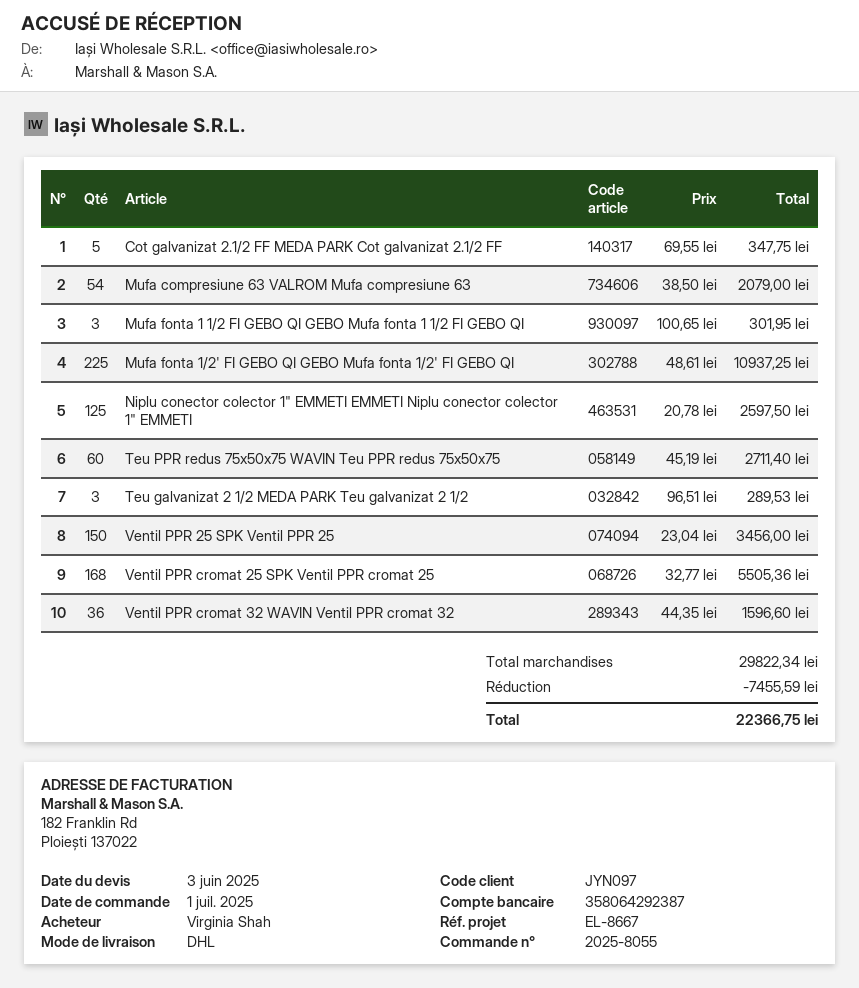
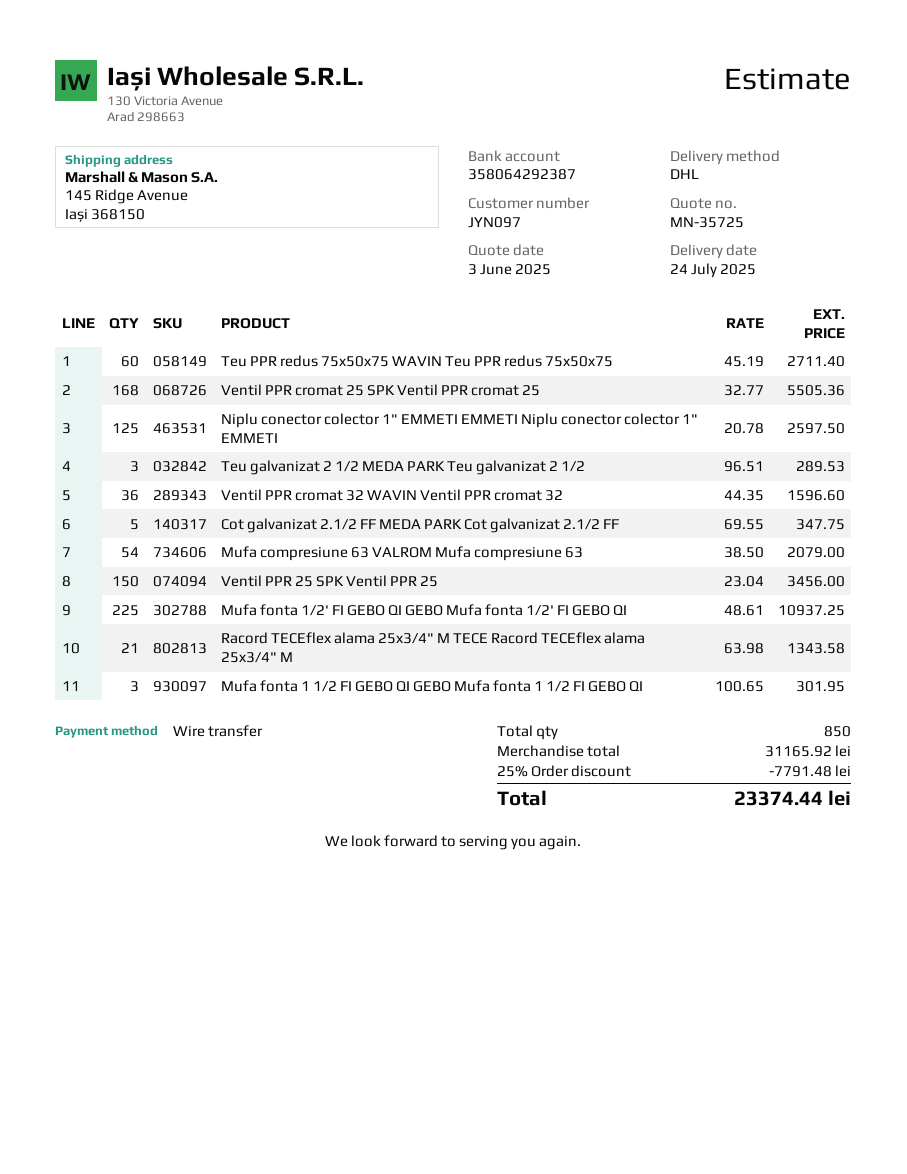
Racord TECEflex alama 25x3/4" M TECE Racord TECEflex alama 25x3/4" M: none -> 21 x 63.98 = 1343.58
subtotal: 29822.34 -> 31165.92
discount: 7455.59 -> 7791.48
total: 22366.75 -> 23374.44

